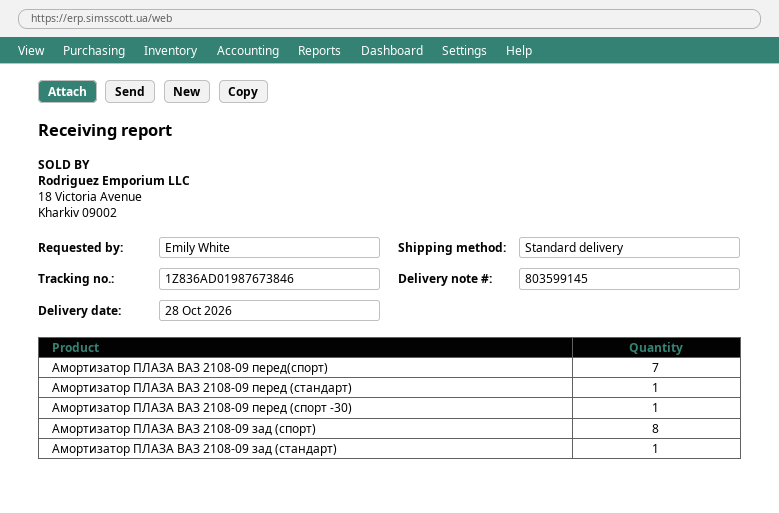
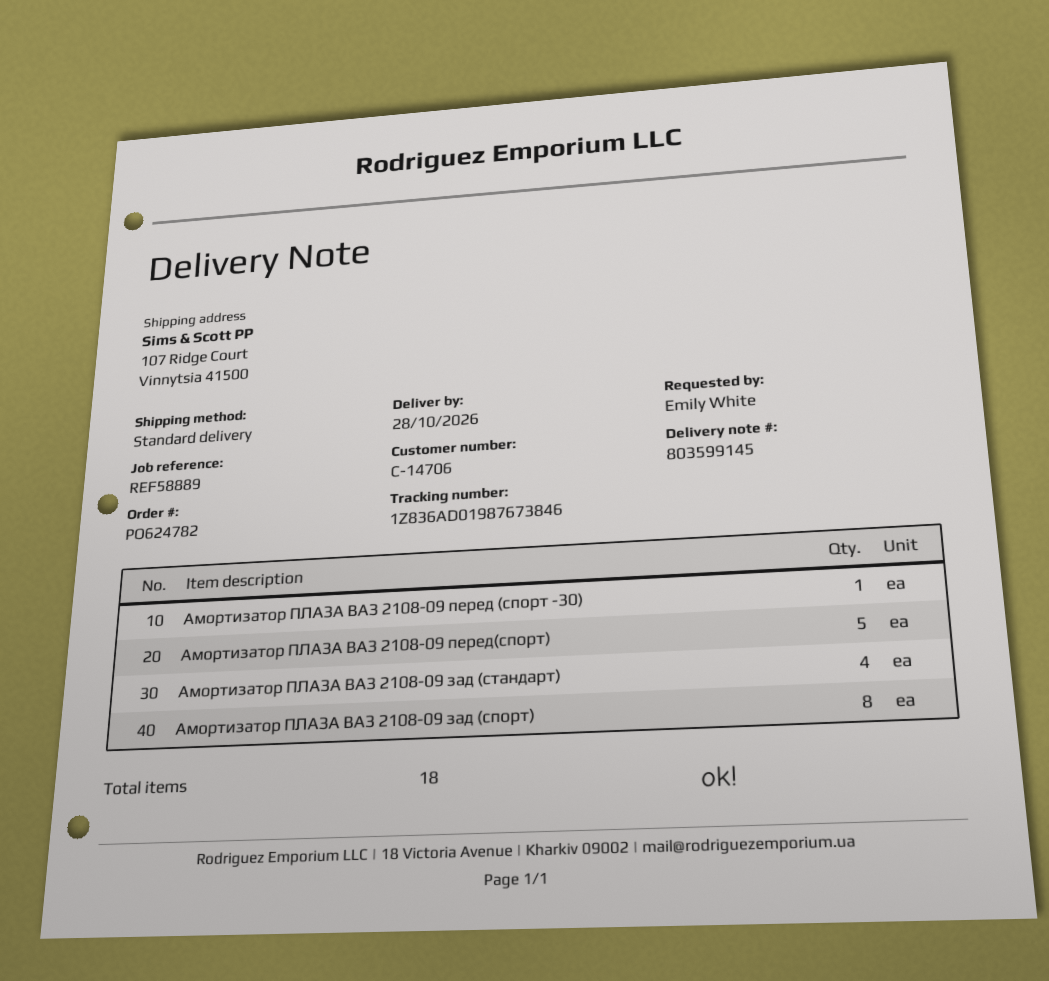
Амортизатор ПЛАЗА ВАЗ 2108-09 перед(спорт): 7 -> 5
Амортизатор ПЛАЗА ВАЗ 2108-09 перед (стандарт): 1 -> none
Амортизатор ПЛАЗА ВАЗ 2108-09 зад (стандарт): 1 -> 4

